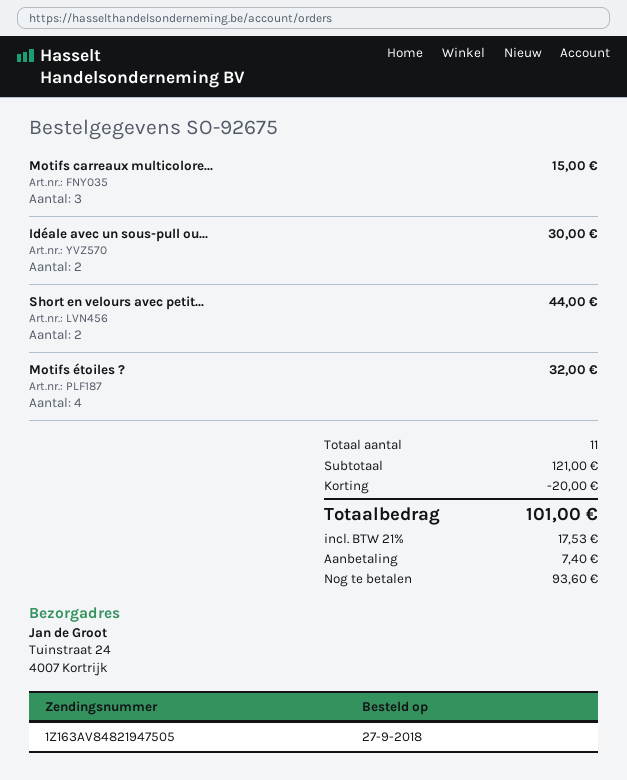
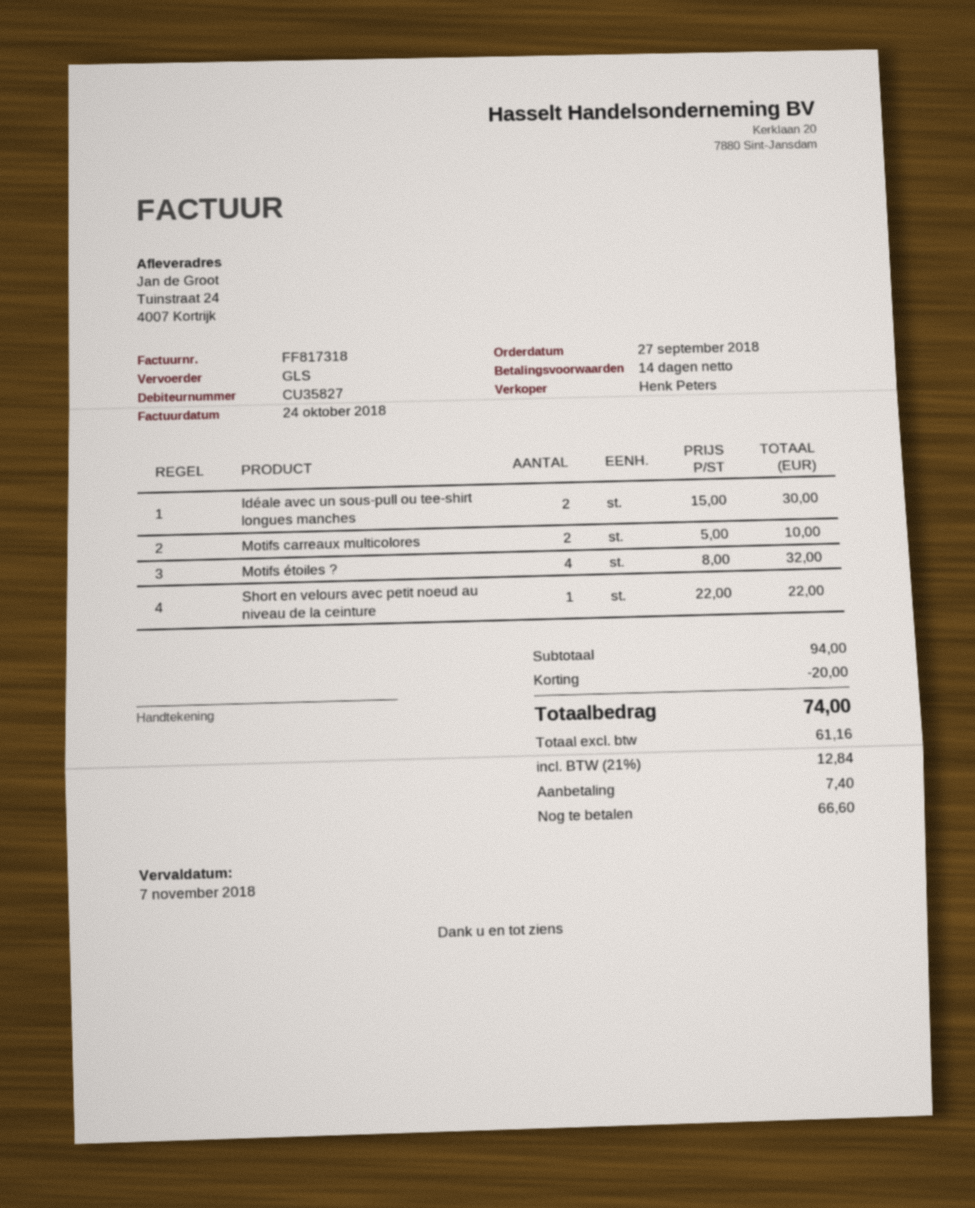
Motifs carreaux multicolore...: 3 for 15.00 -> 2 for 10.00
Short en velours avec petit...: 2 for 44.00 -> 1 for 22.00
subtotal: 121.00 -> 94.00
tax: 21% = 17.53 -> 21% = 12.84
total: 101.00 -> 74.00
balance: 93.60 -> 66.60

